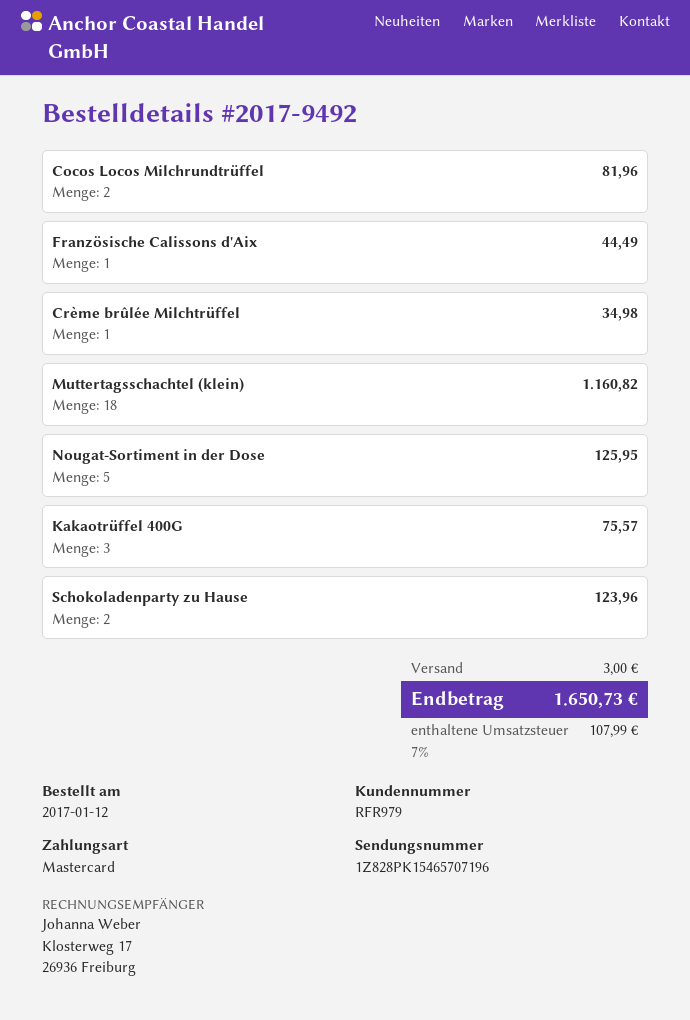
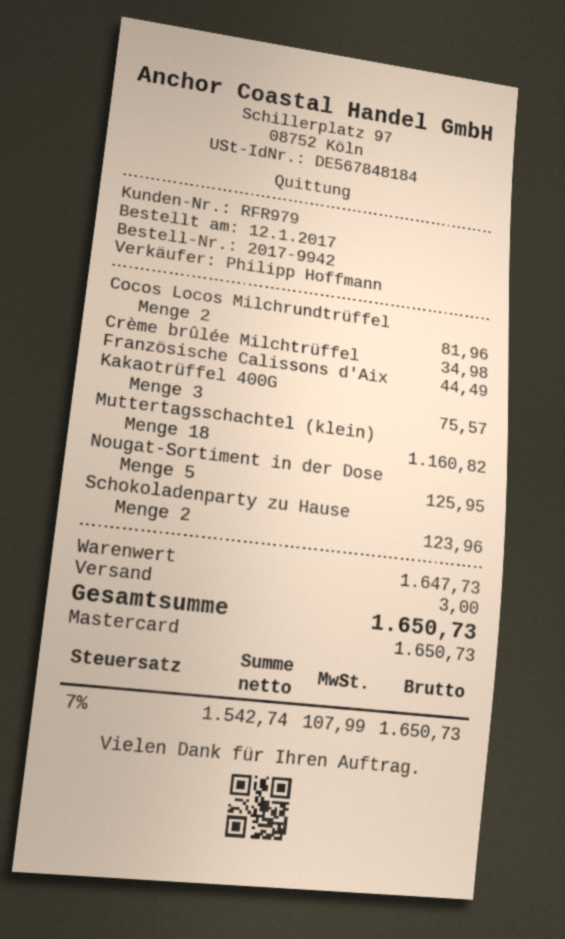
order number: 2017-9492 -> 2017-9942

